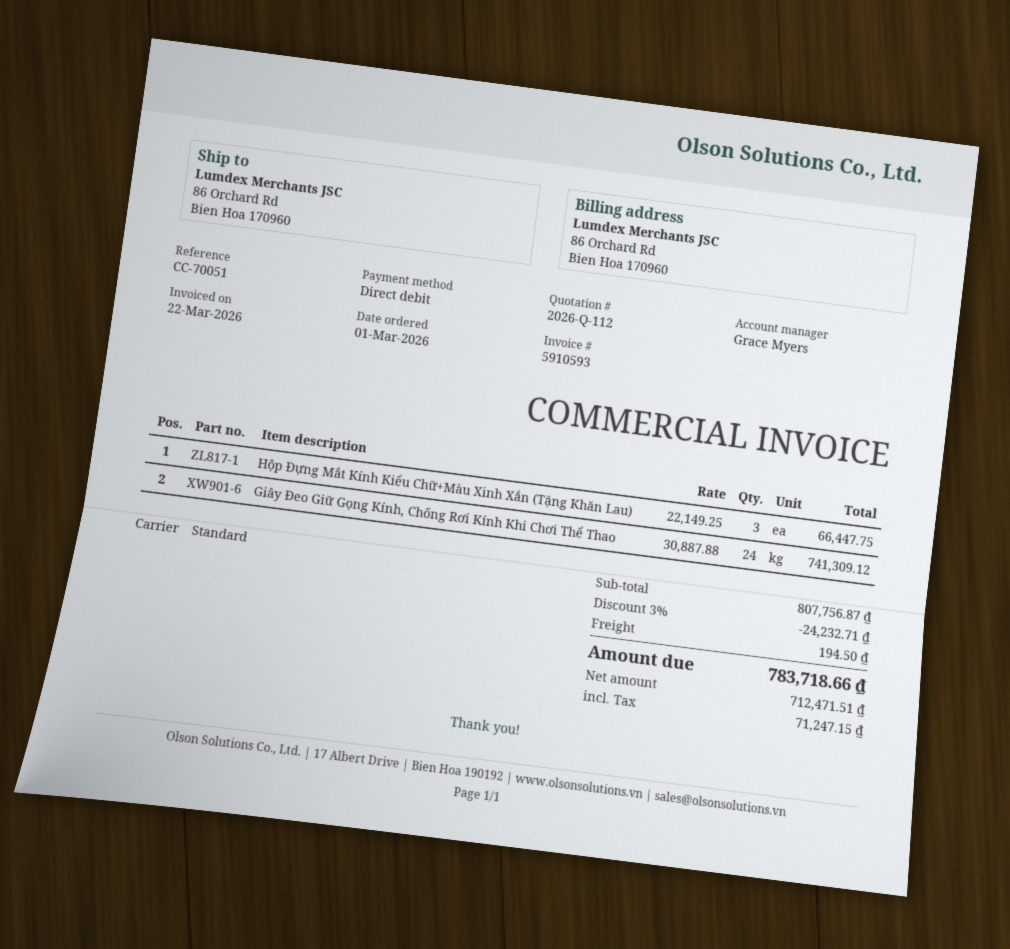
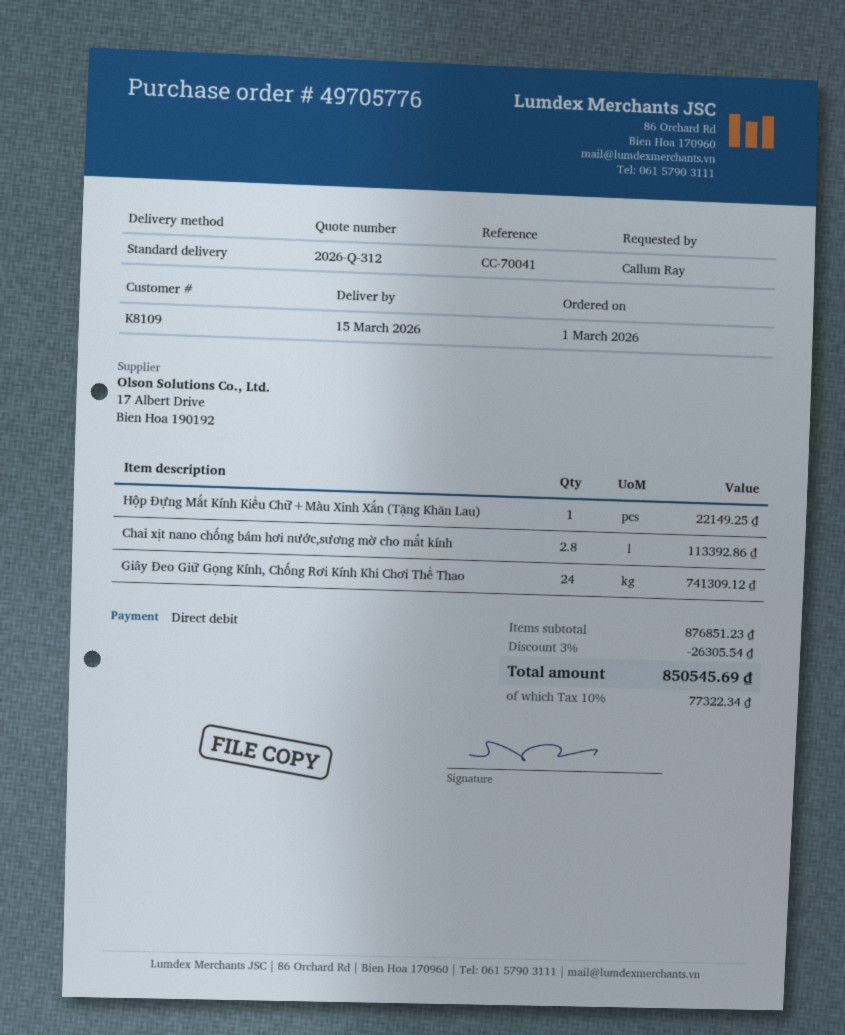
quote number: 2026-Q-112 -> 2026-Q-312
reference: CC-70051 -> CC-70041
Hộp Đựng Mắt Kính Kiểu Chữ+Màu Xinh Xắn (Tặng Khăn Lau): 3 for 66447.75 -> 1 for 22149.25
Chai xịt nano chống bám hơi nước,sương mờ cho mắt kính: none -> 2.8 for 113392.86
subtotal: 807756.87 -> 876851.23
discount: 3% = 24232.71 -> 3% = 26305.54
shipping: 194.50 -> none
tax: 71247.15 -> 77322.34
total: 783718.66 -> 850545.69

